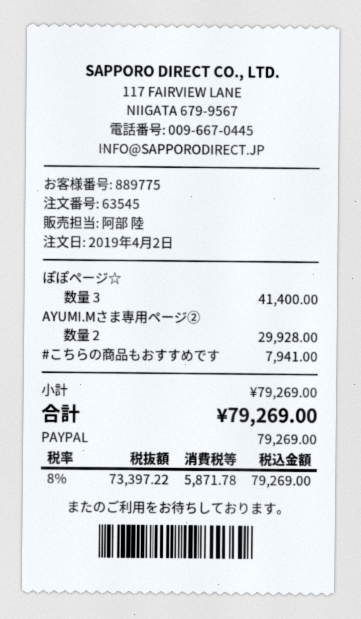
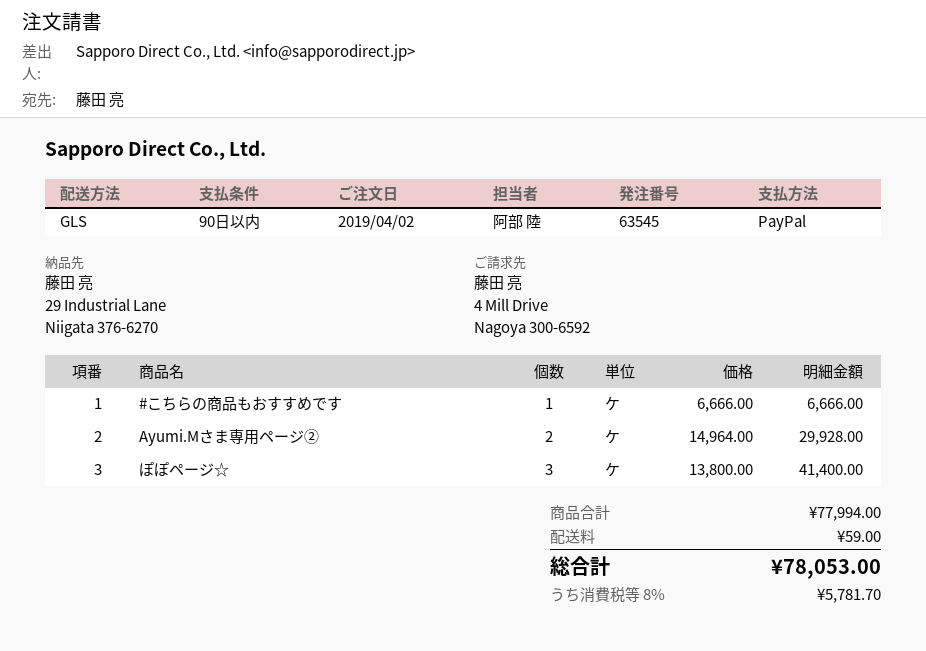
#こちらの商品もおすすめです: 1 for 7941.00 -> 1 for 6666.00
subtotal: 79269.00 -> 77994.00
shipping: none -> 59.00
tax: 8% = 5871.78 -> 8% = 5781.70
total: 79269.00 -> 78053.00

